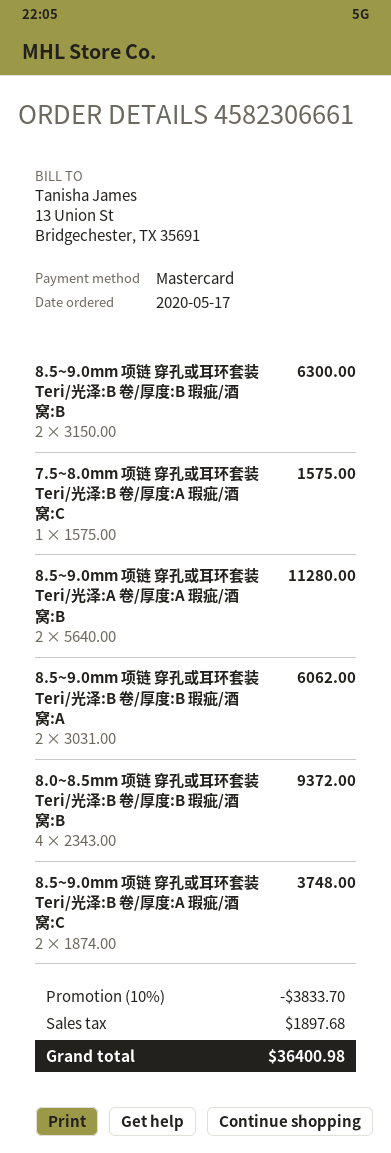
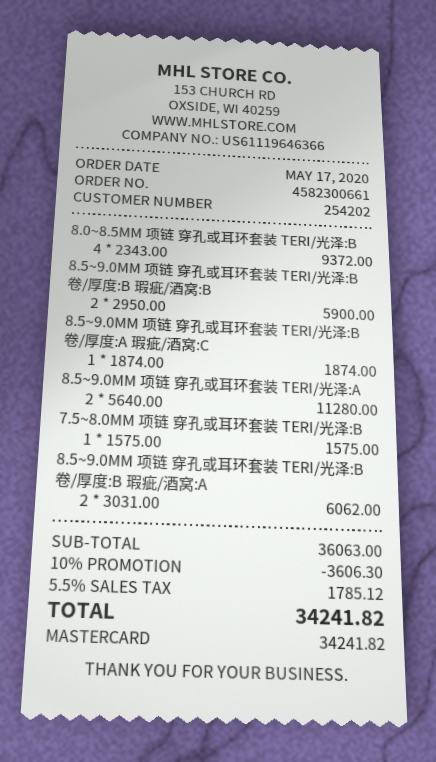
order number: 4582306661 -> 4582300661
8.5~9.0mm 项链 穿孔或耳环套装 Teri/光泽:B 卷/厚度:B 瑕疵/酒窝:B: 2 x 3150.00 = 6300.00 -> 2 x 2950.00 = 5900.00
8.5~9.0mm 项链 穿孔或耳环套装 Teri/光泽:B 卷/厚度:A 瑕疵/酒窝:C: 2 x 1874.00 = 3748.00 -> 1 x 1874.00 = 1874.00
discount: 10% = 3833.70 -> 10% = 3606.30
tax: 1897.68 -> 1785.12
total: 36400.98 -> 34241.82

